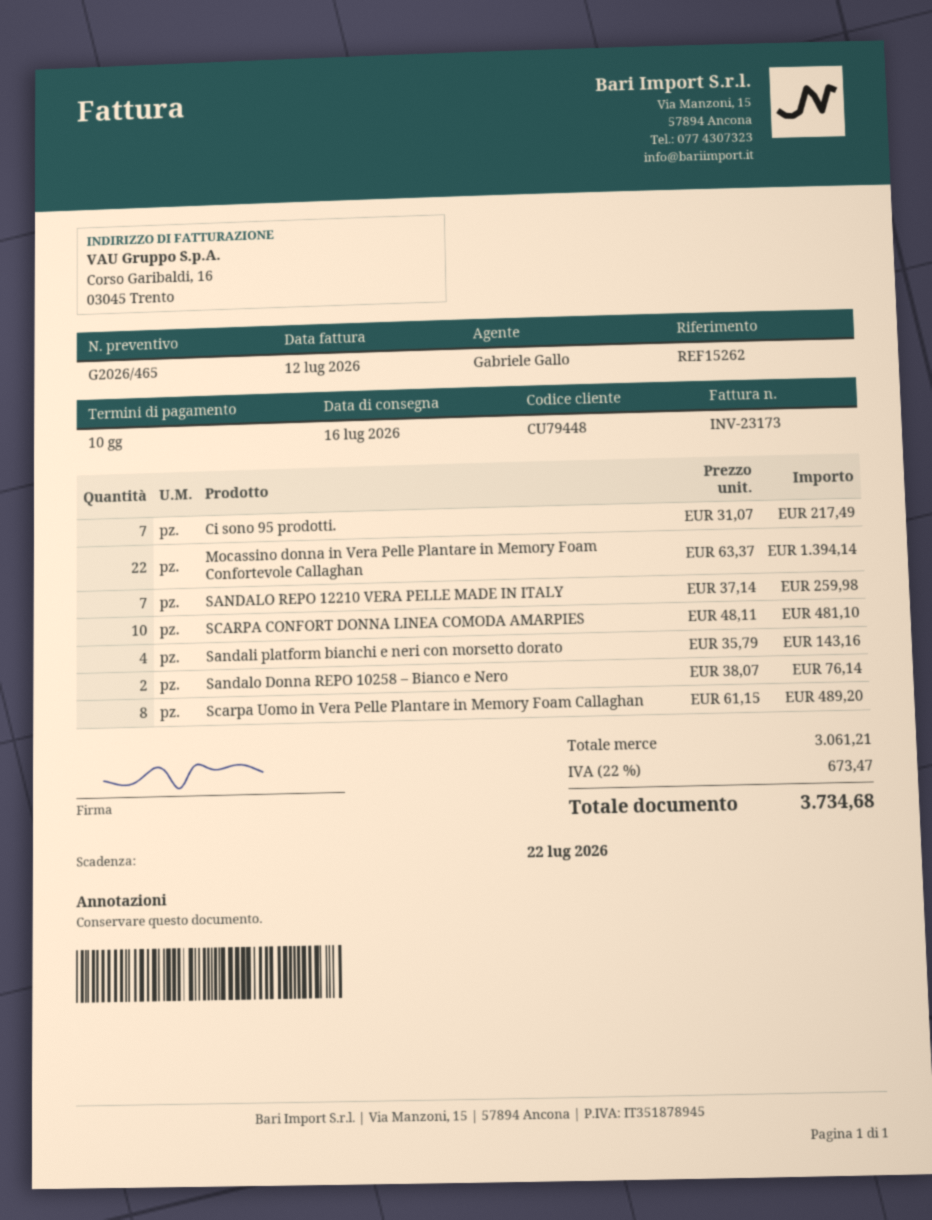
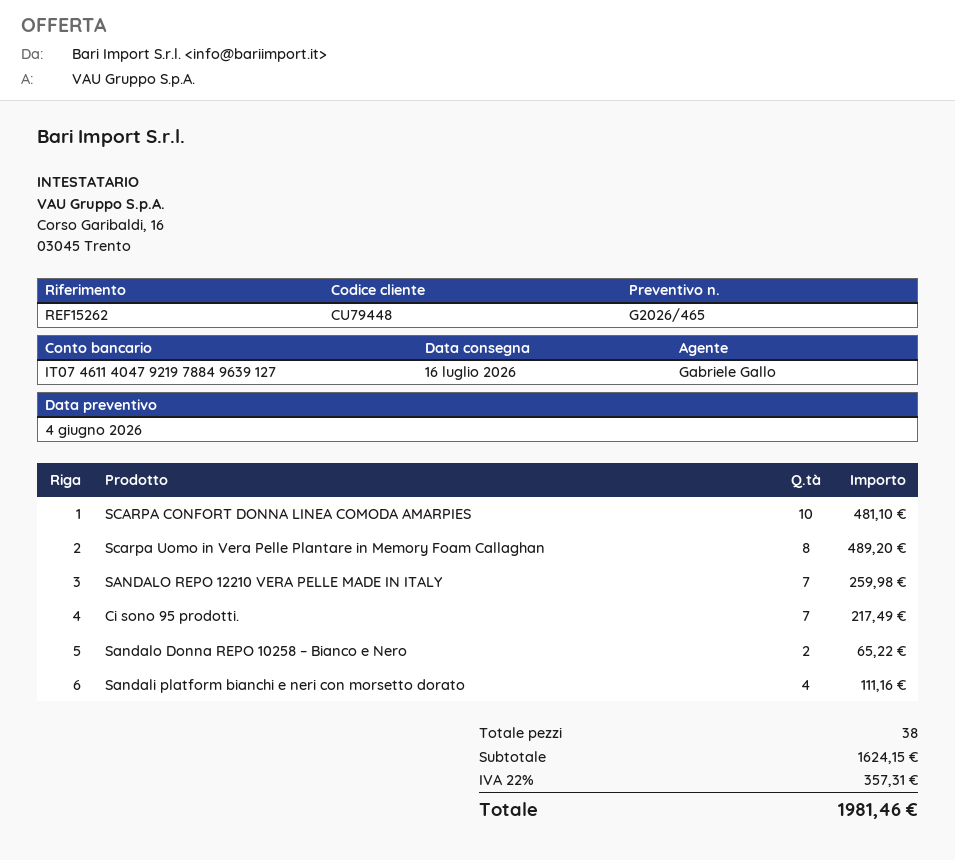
Mocassino donna in Vera Pelle Plantare in Memory Foam Confortevole Callaghan: 22 for 1394.14 -> none
Sandali platform bianchi e neri con morsetto dorato: 4 for 143.16 -> 4 for 111.16
Sandalo Donna REPO 10258 – Bianco e Nero: 2 for 76.14 -> 2 for 65.22
subtotal: 3061.21 -> 1624.15
tax: 22% = 673.47 -> 22% = 357.31
total: 3734.68 -> 1981.46

